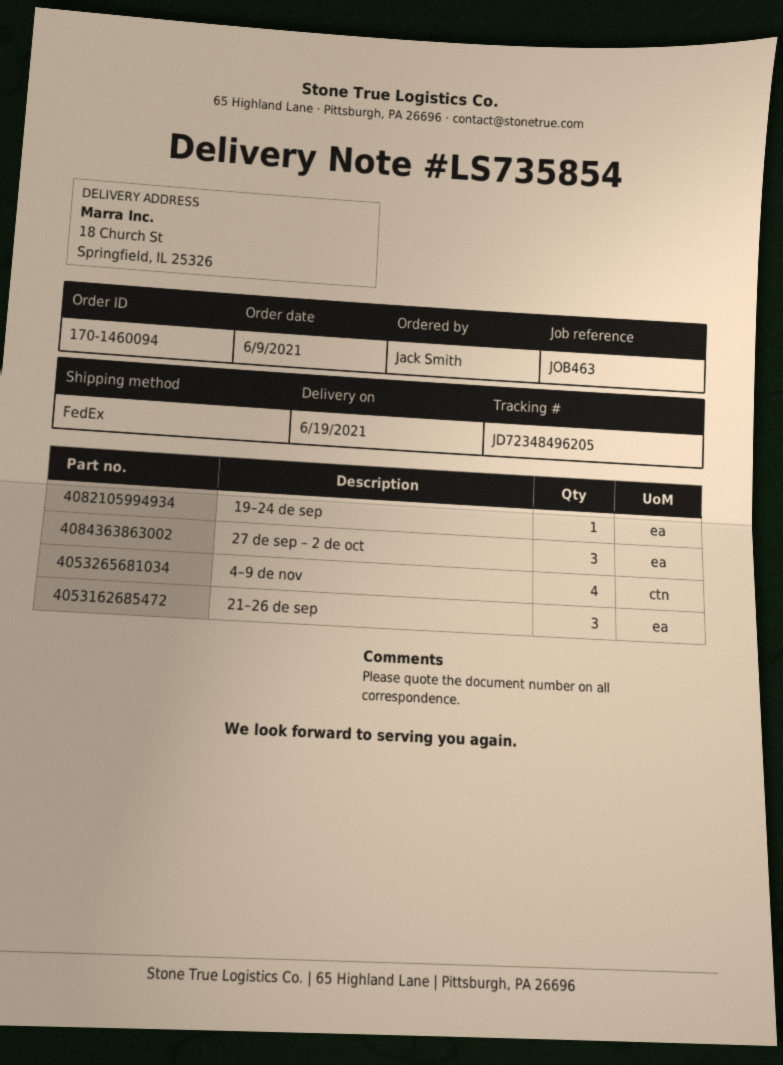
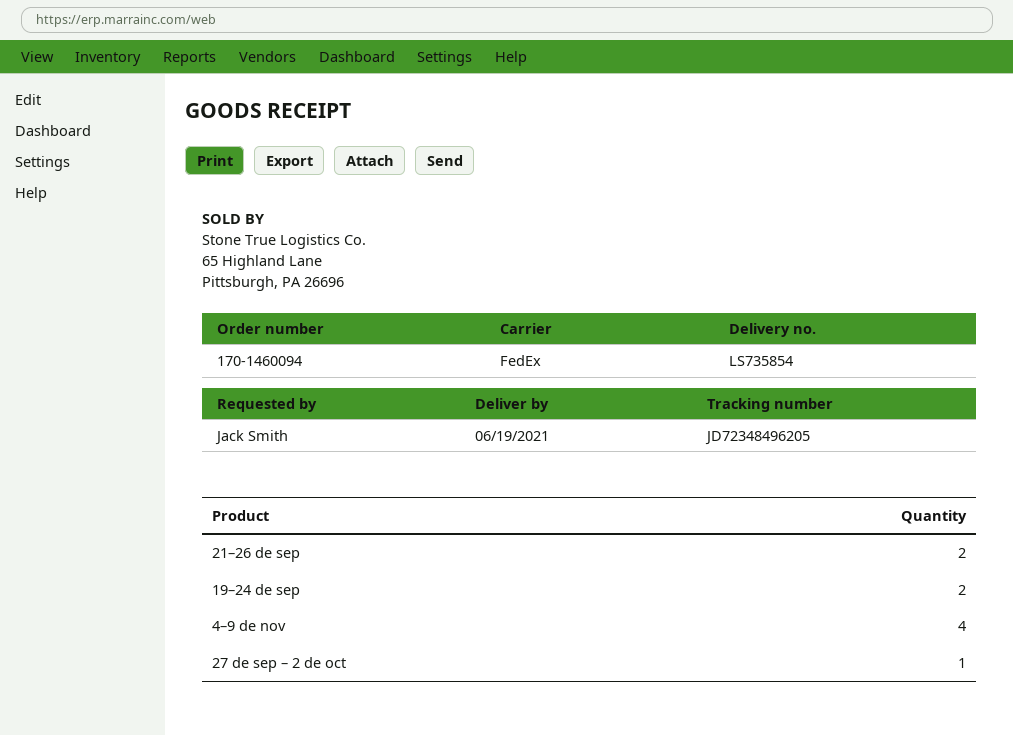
19–24 de sep: 1 -> 2
27 de sep – 2 de oct: 3 -> 1
21–26 de sep: 3 -> 2

